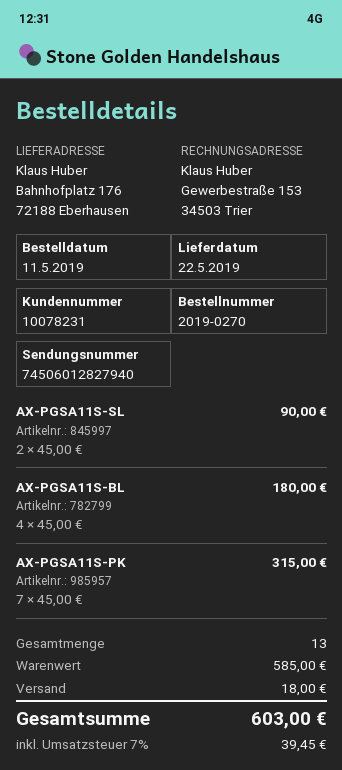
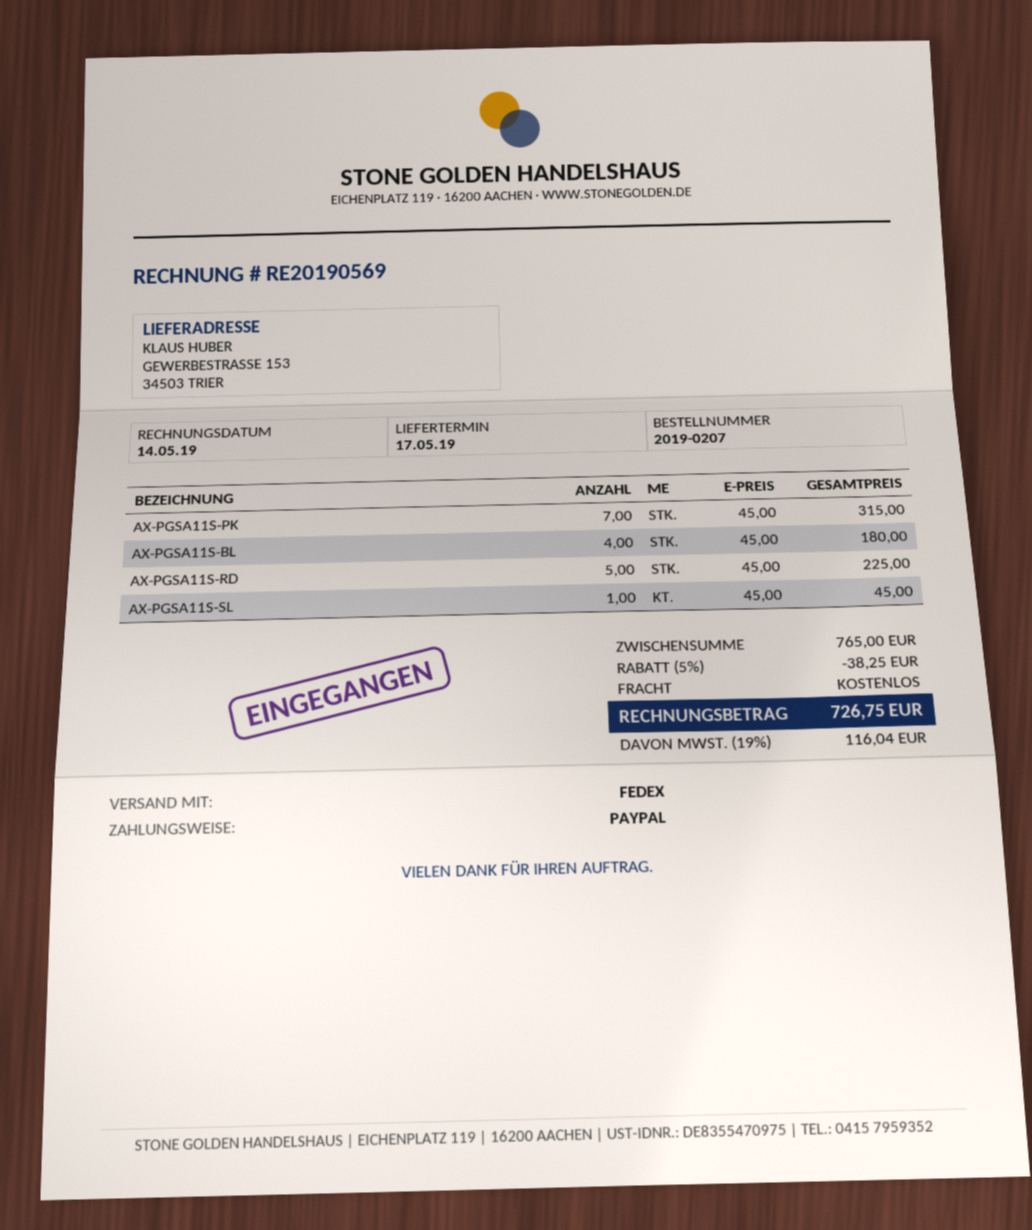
order number: 2019-0270 -> 2019-0207
delivery date: 2019-05-22 -> 2019-05-17
ship to: Bahnhofplatz 176, 72188 Eberhausen -> GEWERBESTRASSE 153, 34503 TRIER
AX-PGSA11S-SL: 2 x 45.00 = 90.00 -> 1 x 45.00 = 45.00
AX-PGSA11S-RD: none -> 5 x 45.00 = 225.00
subtotal: 585.00 -> 765.00
discount: none -> 5% = 38.25
shipping: 18.00 -> 0.00
tax: 7% = 39.45 -> 19% = 116.04
total: 603.00 -> 726.75

